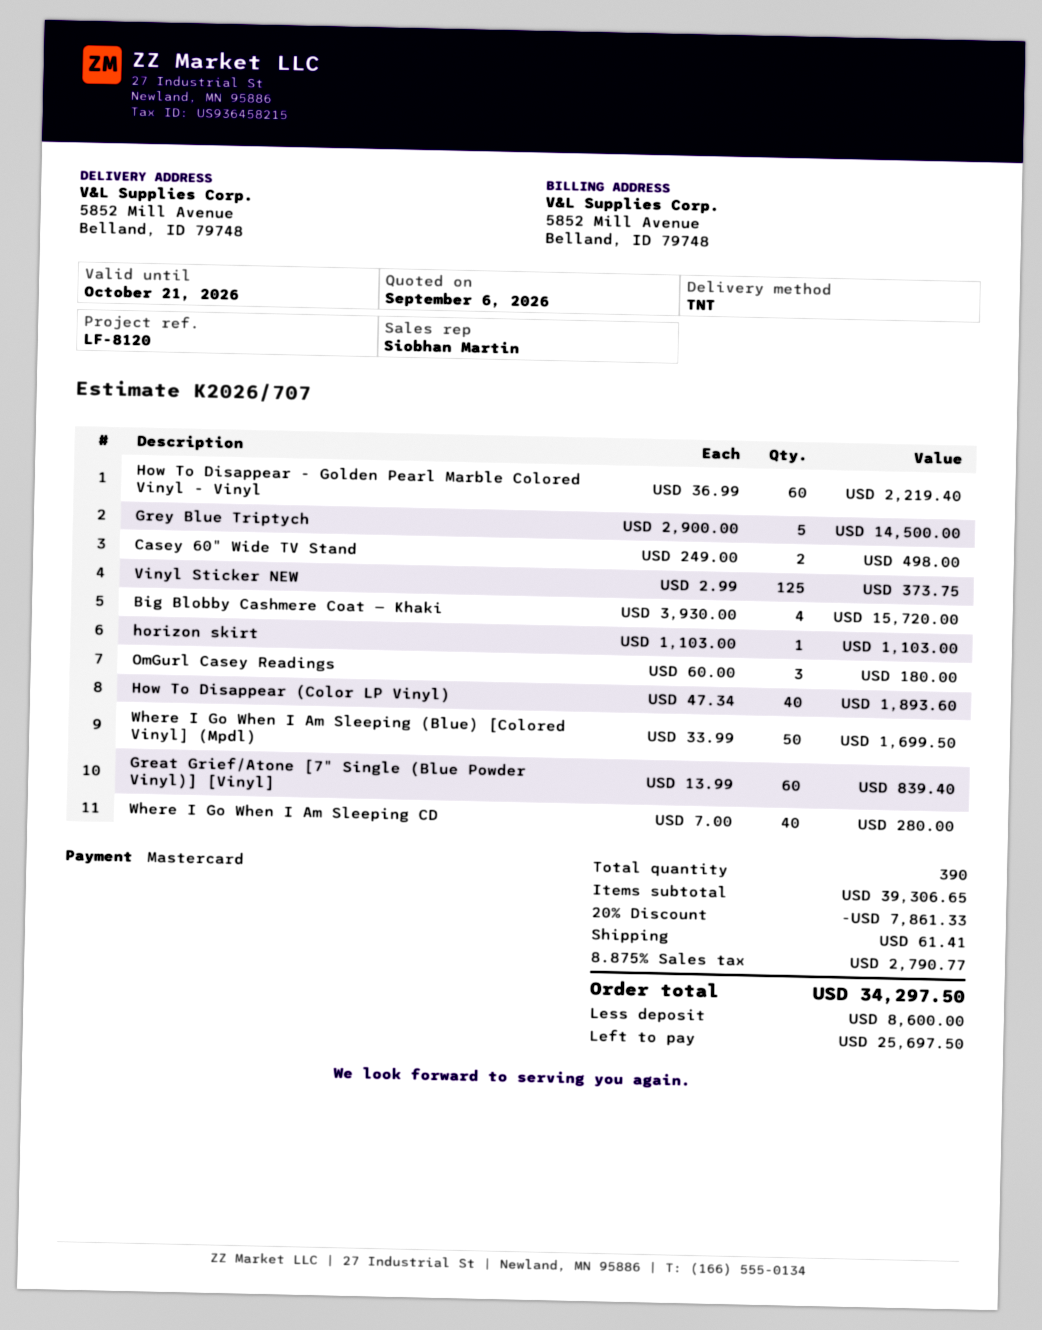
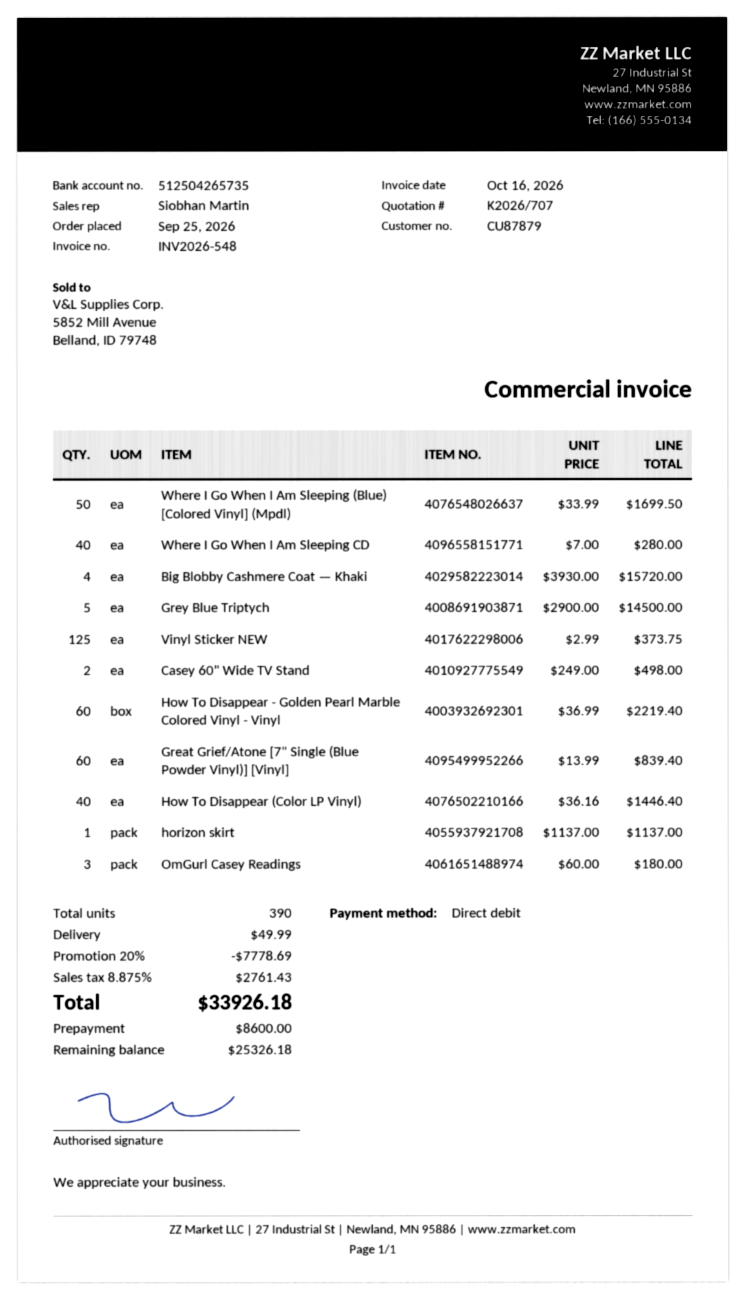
payment method: Mastercard -> direct debit
horizon skirt: 1 x 1103.00 = 1103.00 -> 1 x 1137.00 = 1137.00
How To Disappear (Color LP Vinyl): 40 x 47.34 = 1893.60 -> 40 x 36.16 = 1446.40
discount: 20% = 7861.33 -> 20% = 7778.69
shipping: 61.41 -> 49.99
tax: 8.875% = 2790.77 -> 8.875% = 2761.43
total: 34297.50 -> 33926.18
balance: 25697.50 -> 25326.18

